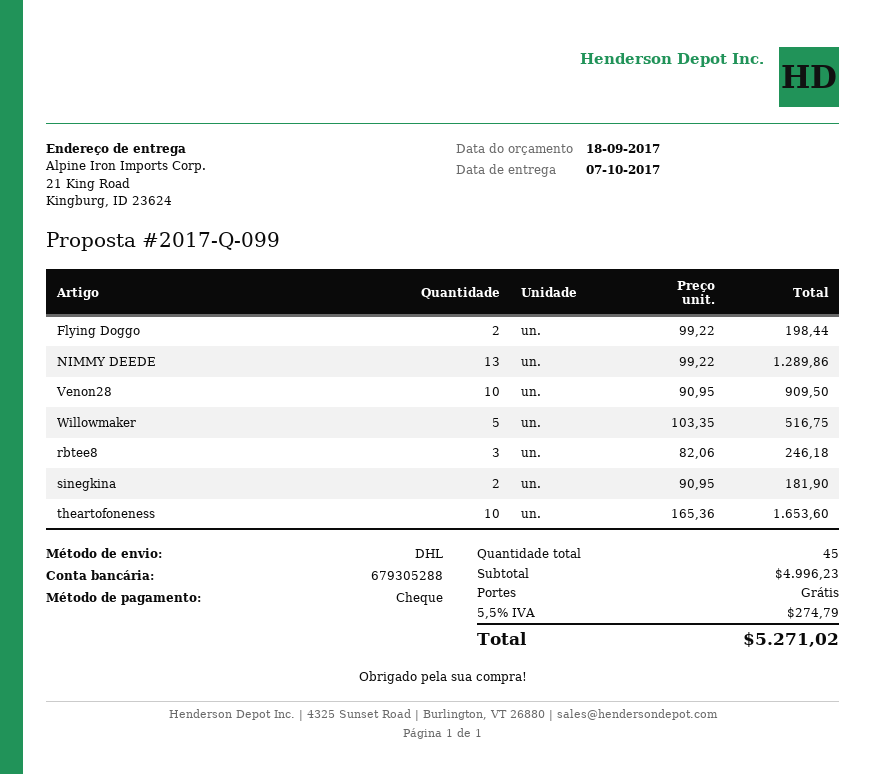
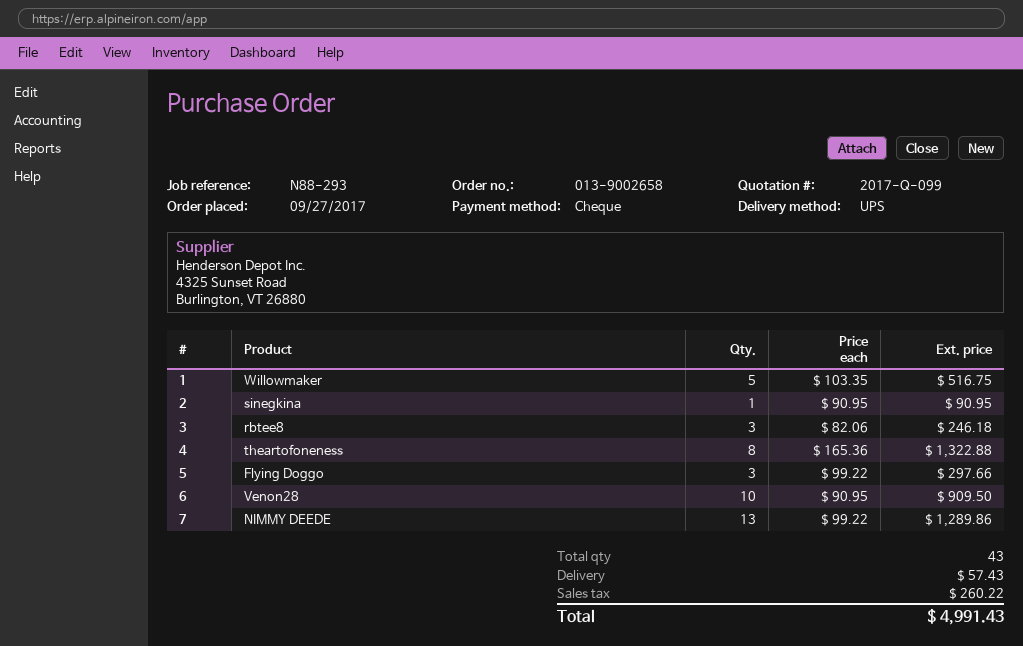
shipping method: DHL -> UPS
Flying Doggo: 2 x 99.22 = 198.44 -> 3 x 99.22 = 297.66
sinegkina: 2 x 90.95 = 181.90 -> 1 x 90.95 = 90.95
theartofoneness: 10 x 165.36 = 1653.60 -> 8 x 165.36 = 1322.88
total quantity: 45 -> 43
shipping: 0.00 -> 57.43
tax: 274.79 -> 260.22
total: 5271.02 -> 4991.43

